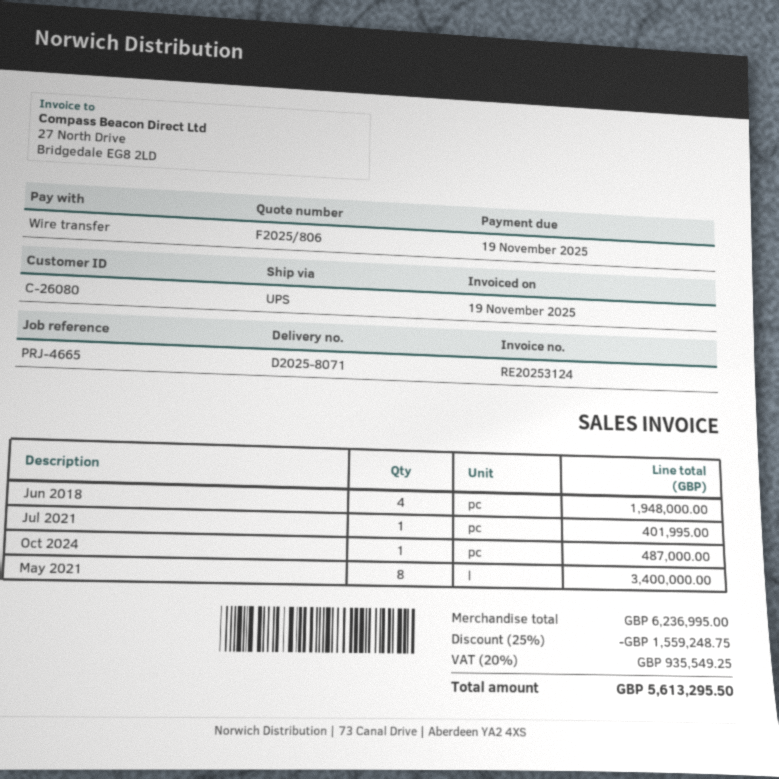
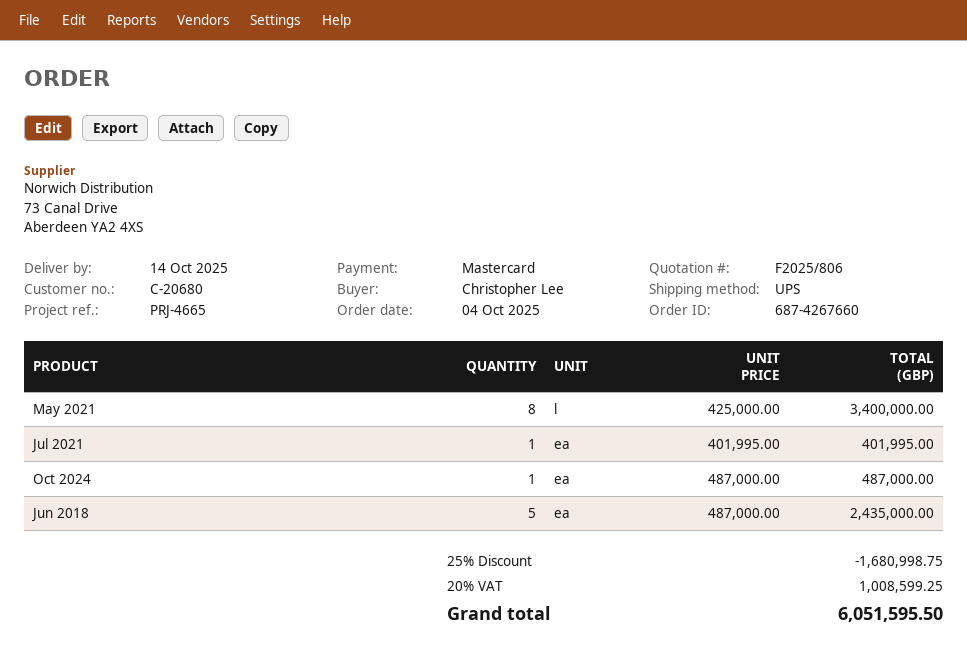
customer number: C-26080 -> C-20680
payment method: bank transfer -> Mastercard
Jun 2018: 4 for 1948000.00 -> 5 for 2435000.00
discount: 25% = 1559248.75 -> 25% = 1680998.75
tax: 20% = 935549.25 -> 20% = 1008599.25
total: 5613295.50 -> 6051595.50

